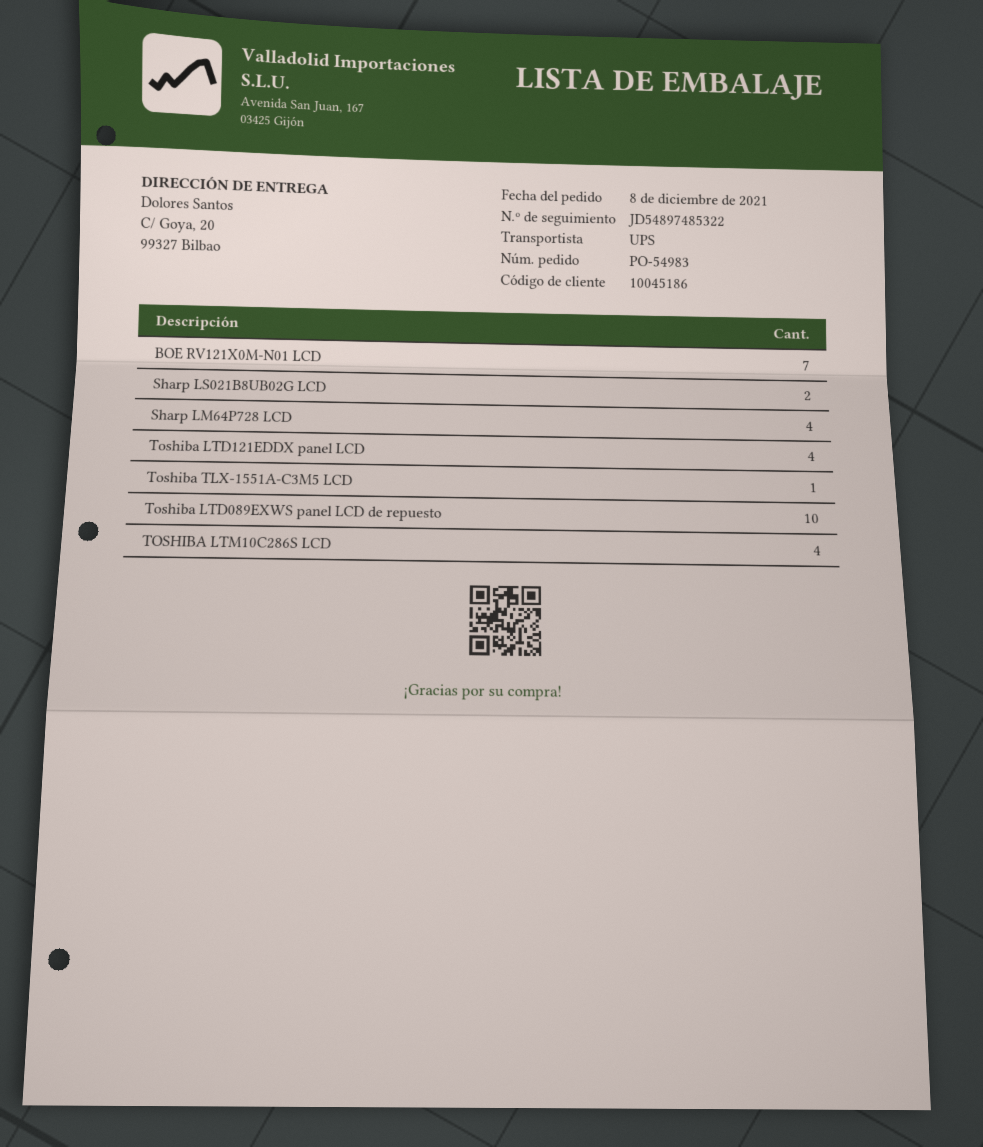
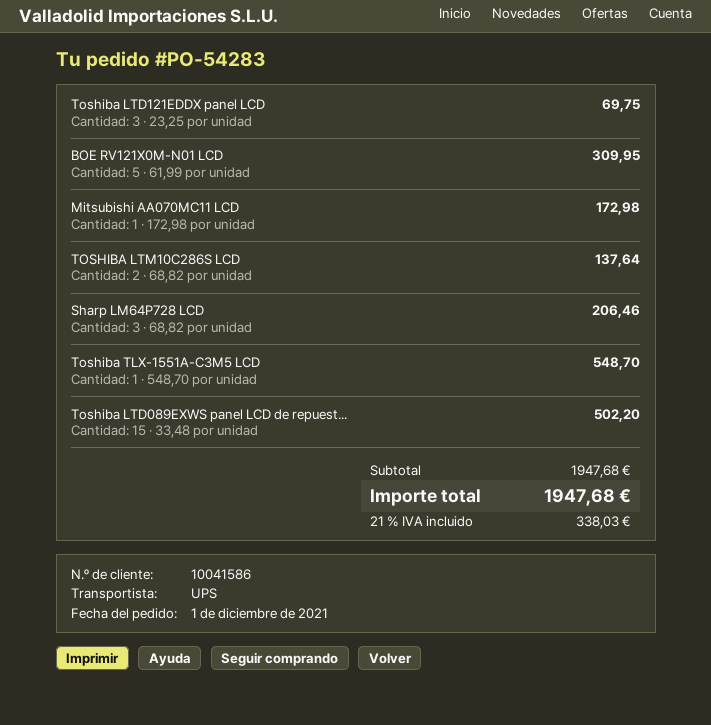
order number: PO-54983 -> PO-54283
order date: 2021-12-08 -> 2021-12-01
customer number: 10045186 -> 10041586
BOE RV121X0M-N01 LCD: 7 -> 5
Sharp LS021B8UB02G LCD: 2 -> none
Sharp LM64P728 LCD: 4 -> 3
Toshiba LTD121EDDX panel LCD: 4 -> 3
Toshiba LTD089EXWS panel LCD de repuesto: 10 -> 15
TOSHIBA LTM10C286S LCD: 4 -> 2
Mitsubishi AA070MC11 LCD: none -> 1

